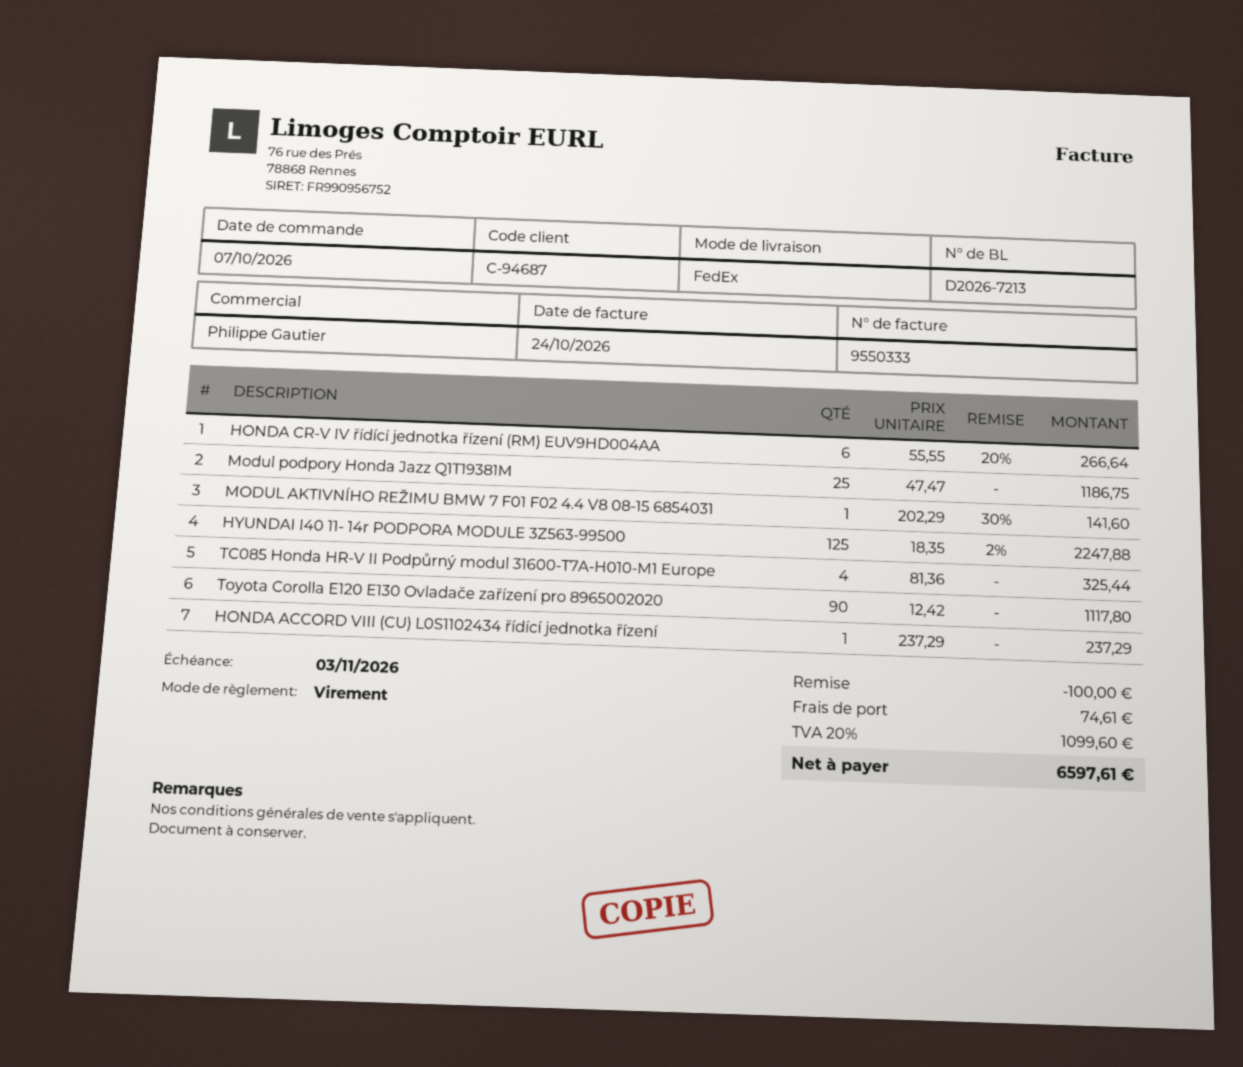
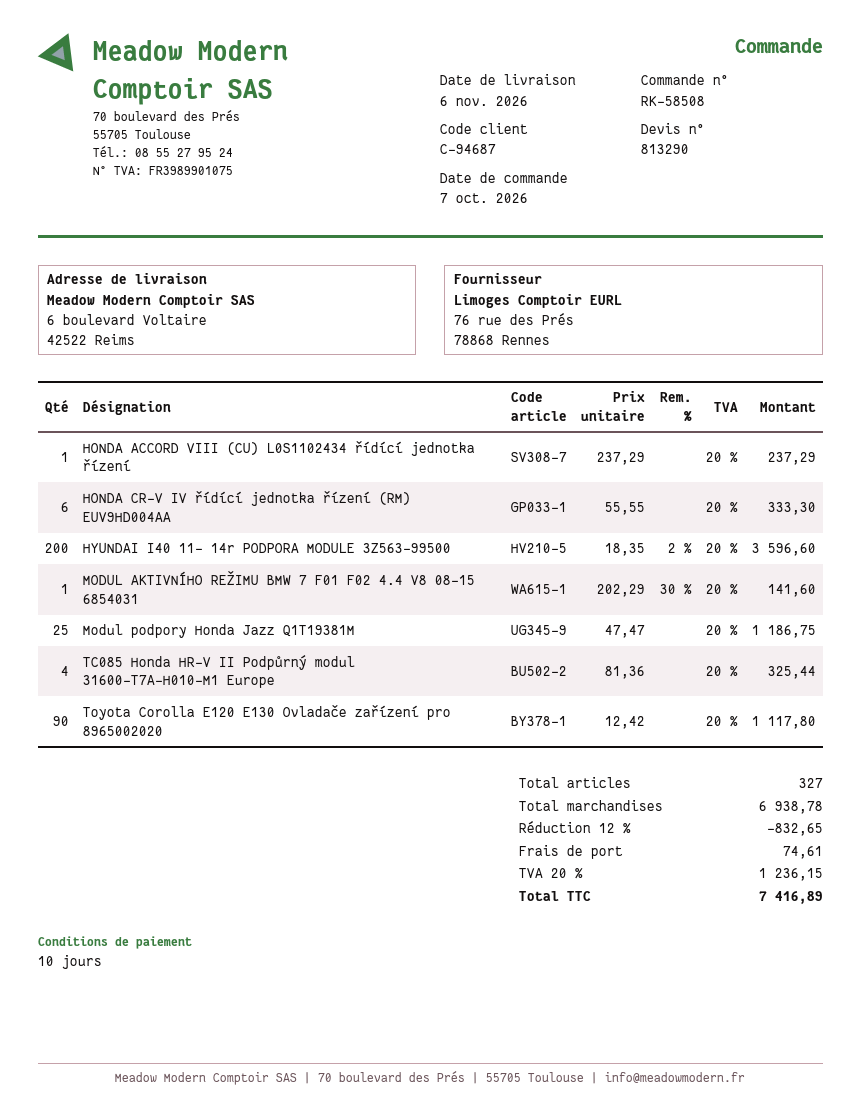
HONDA CR-V IV řídící jednotka řízení (RM) EUV9HD004AA: 6 x 55.55 - 20% = 266.64 -> 6 x 55.55 = 333.30
HYUNDAI I40 11- 14r PODPORA MODULE 3Z563-99500: 125 x 18.35 - 2% = 2247.88 -> 200 x 18.35 - 2% = 3596.60
discount: 100.00 -> 832.65
tax: 20% = 1099.60 -> 20% = 1236.15
total: 6597.61 -> 7416.89

